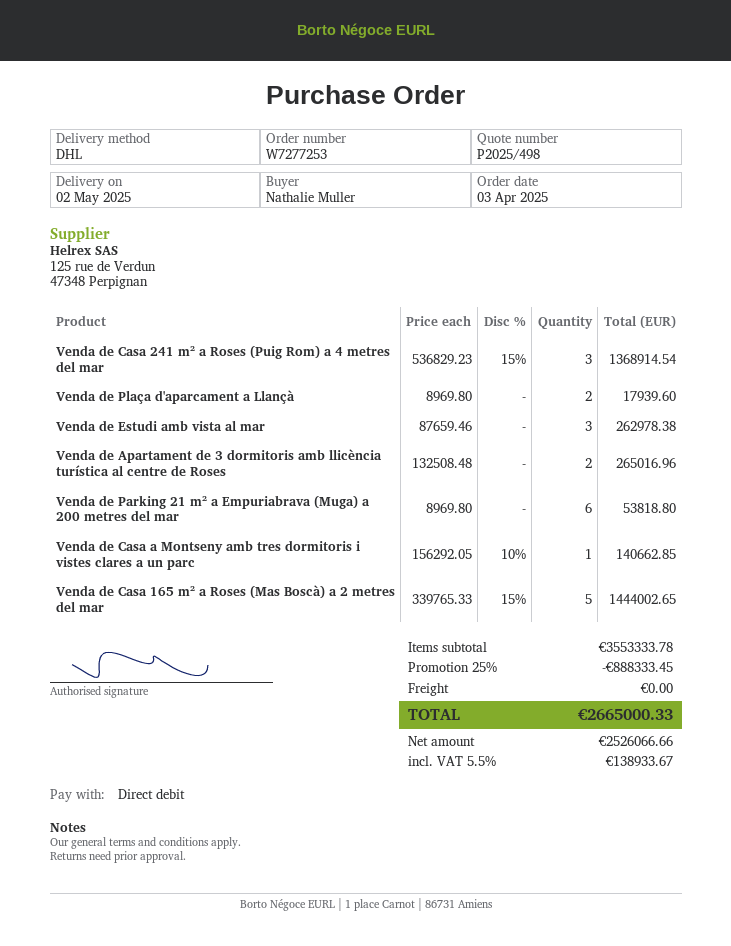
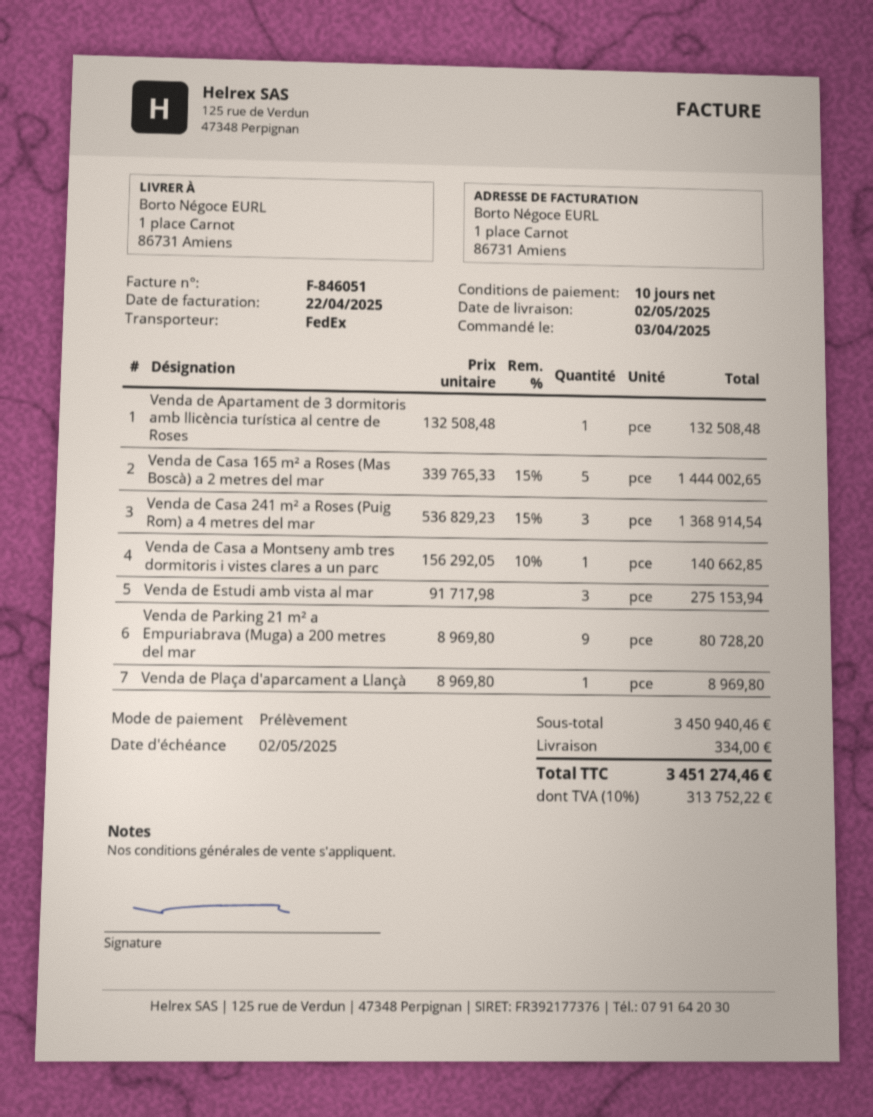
shipping method: DHL -> FedEx
Venda de Plaça d'aparcament a Llançà: 2 x 8969.80 = 17939.60 -> 1 x 8969.80 = 8969.80
Venda de Estudi amb vista al mar: 3 x 87659.46 = 262978.38 -> 3 x 91717.98 = 275153.94
Venda de Apartament de 3 dormitoris amb llicència turística al centre de Roses: 2 x 132508.48 = 265016.96 -> 1 x 132508.48 = 132508.48
Venda de Parking 21 m² a Empuriabrava (Muga) a 200 metres del mar: 6 x 8969.80 = 53818.80 -> 9 x 8969.80 = 80728.20
subtotal: 3553333.78 -> 3450940.46
discount: 25% = 888333.45 -> none
shipping: 0.00 -> 334.00
tax: 5.5% = 138933.67 -> 10% = 313752.22
total: 2665000.33 -> 3451274.46

